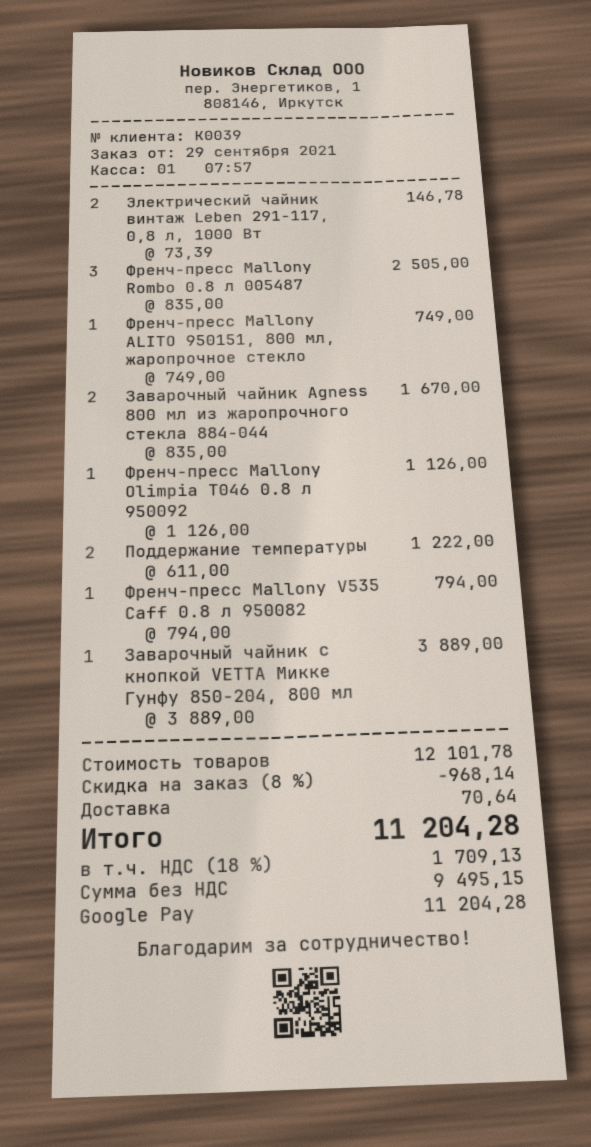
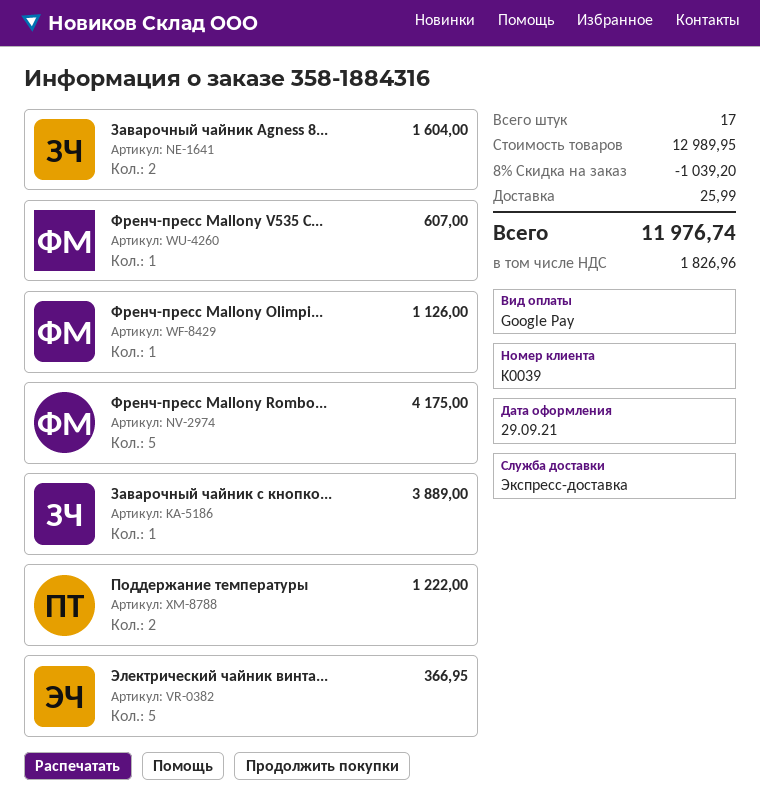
Электрический чайник винтаж Leben 291-117, 0,8 л, 1000 Вт: 2 for 146.78 -> 5 for 366.95
Френч-пресс Mallony Rombo 0.8 л 005487: 3 for 2505.00 -> 5 for 4175.00
Френч-пресс Mallony ALITO 950151, 800 мл, жаропрочное стекло: 1 for 749.00 -> none
Заварочный чайник Agness 800 мл из жаропрочного стекла 884-044: 2 for 1670.00 -> 2 for 1604.00
Френч-пресс Mallony V535 Caff 0.8 л 950082: 1 for 794.00 -> 1 for 607.00
subtotal: 12101.78 -> 12989.95
discount: 8% = 968.14 -> 8% = 1039.20
shipping: 70.64 -> 25.99
tax: 1709.13 -> 1826.96
total: 11204.28 -> 11976.74

